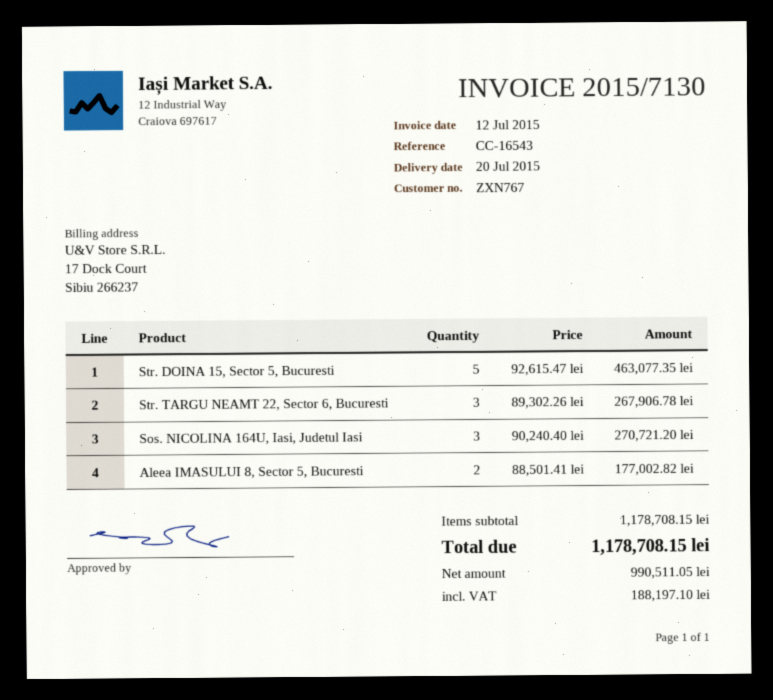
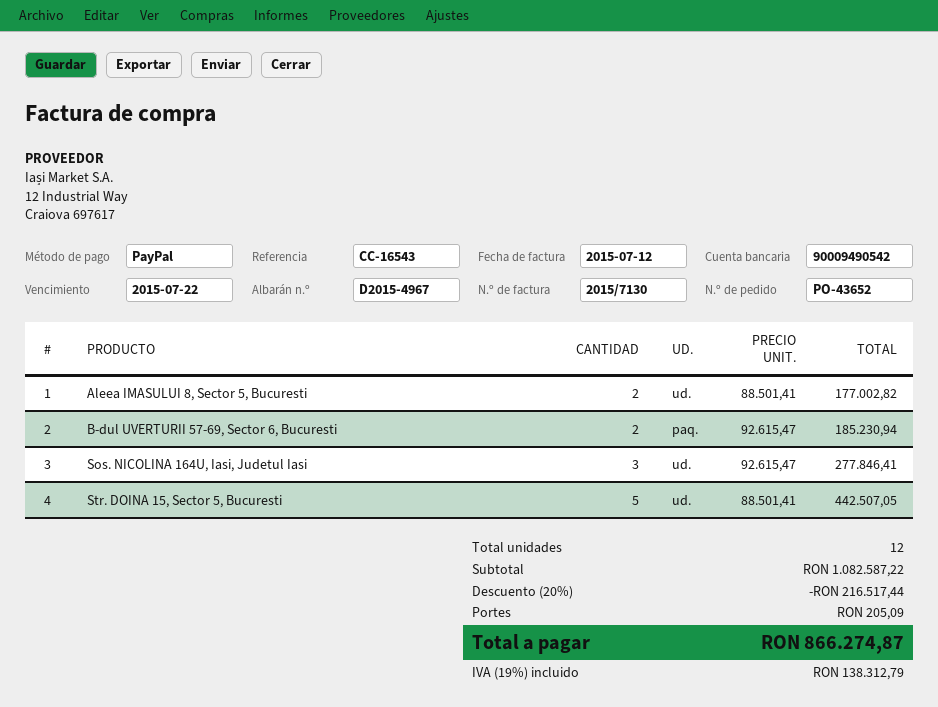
Str. DOINA 15, Sector 5, Bucuresti: 5 x 92615.47 = 463077.35 -> 5 x 88501.41 = 442507.05
Str. TARGU NEAMT 22, Sector 6, Bucuresti: 3 x 89302.26 = 267906.78 -> none
Sos. NICOLINA 164U, Iasi, Judetul Iasi: 3 x 90240.40 = 270721.20 -> 3 x 92615.47 = 277846.41
B-dul UVERTURII 57-69, Sector 6, Bucuresti: none -> 2 x 92615.47 = 185230.94
subtotal: 1178708.15 -> 1082587.22
discount: none -> 20% = 216517.44
shipping: none -> 205.09
tax: 188197.10 -> 138312.79
total: 1178708.15 -> 866274.87

